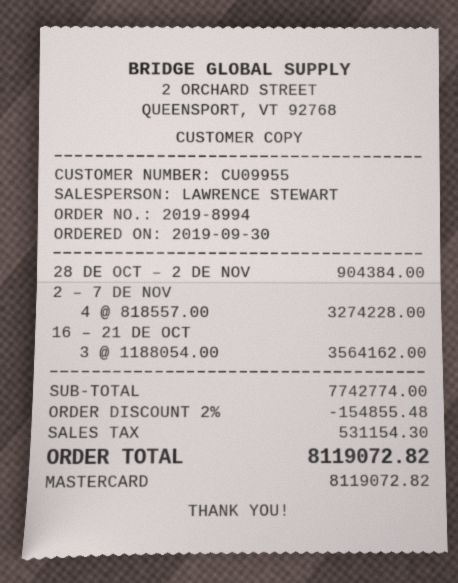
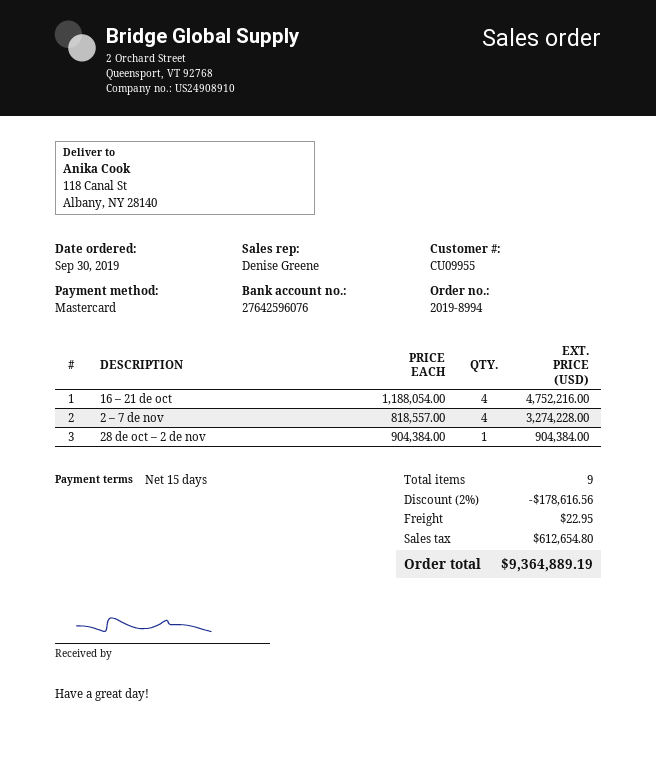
sales rep: LAWRENCE STEWART -> Denise Greene
16 – 21 DE OCT: 3 x 1188054.00 = 3564162.00 -> 4 x 1188054.00 = 4752216.00
discount: 2% = 154855.48 -> 2% = 178616.56
shipping: none -> 22.95
tax: 531154.30 -> 612654.80
total: 8119072.82 -> 9364889.19

